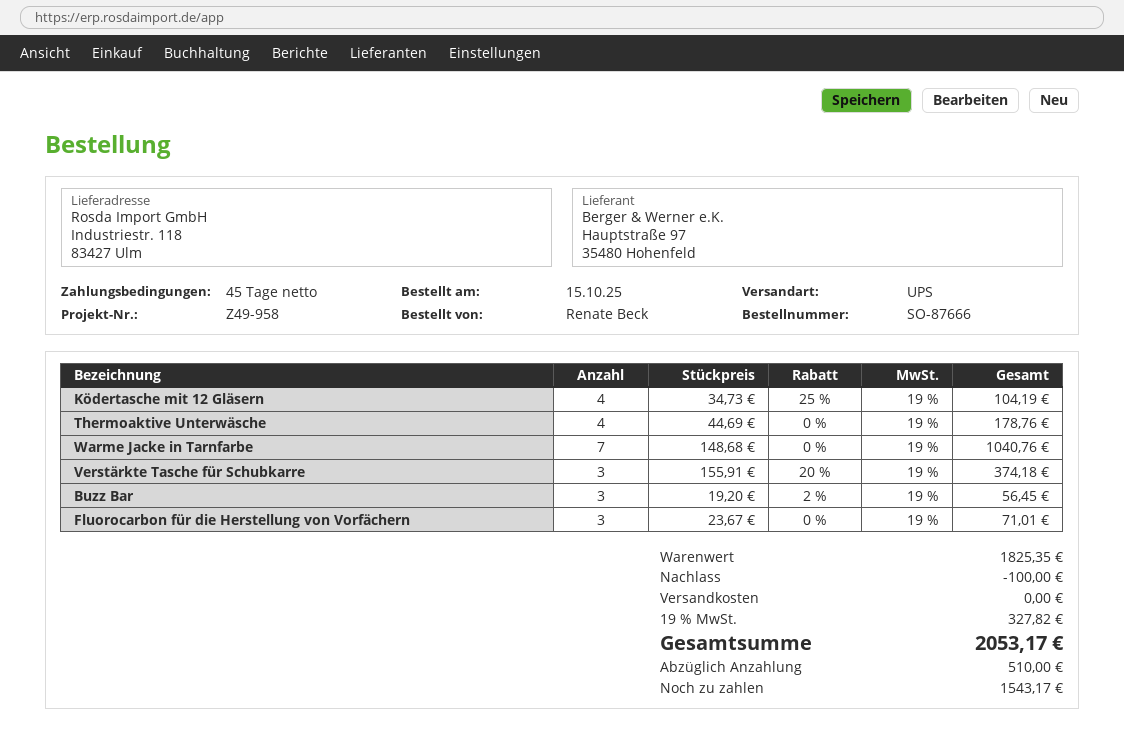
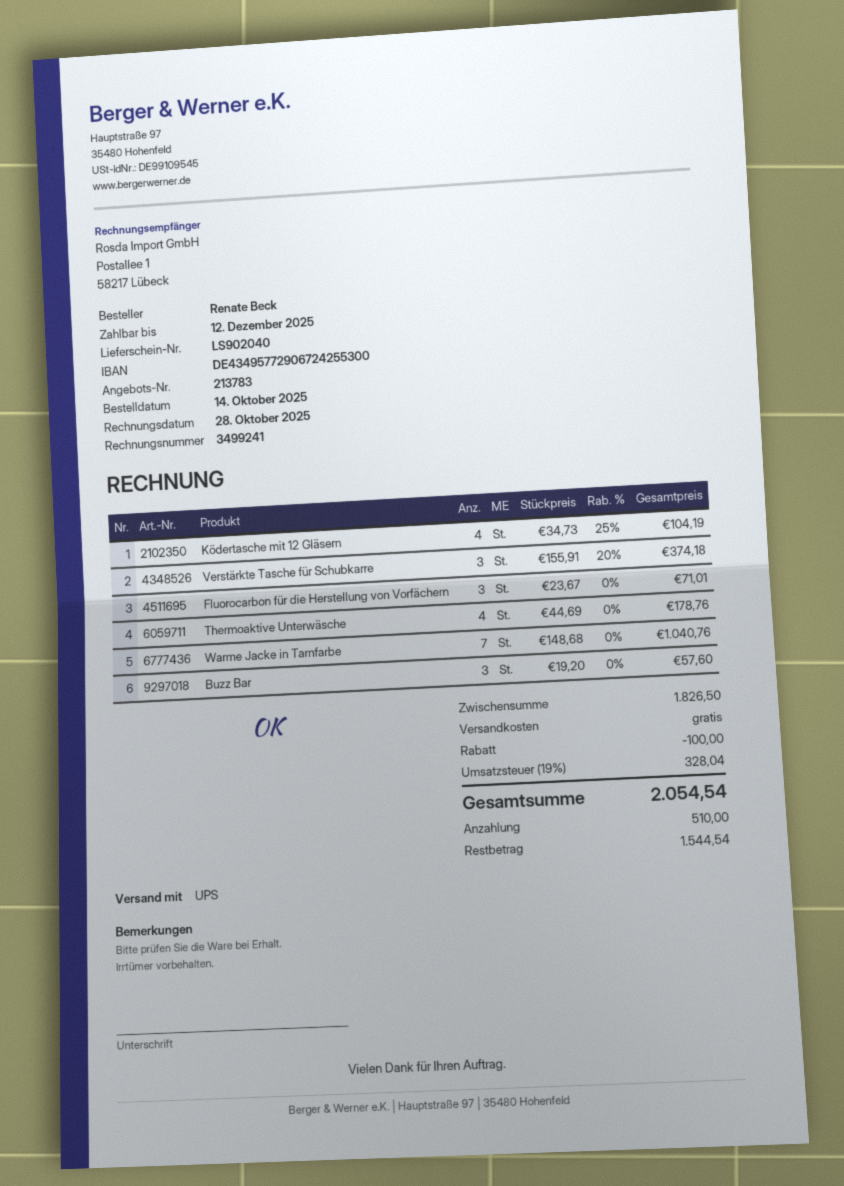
order date: 2025-10-15 -> 2025-10-14
Buzz Bar: 3 x 19.20 - 2% = 56.45 -> 3 x 19.20 = 57.60
subtotal: 1825.35 -> 1826.50
tax: 19% = 327.82 -> 19% = 328.04
total: 2053.17 -> 2054.54
balance: 1543.17 -> 1544.54

